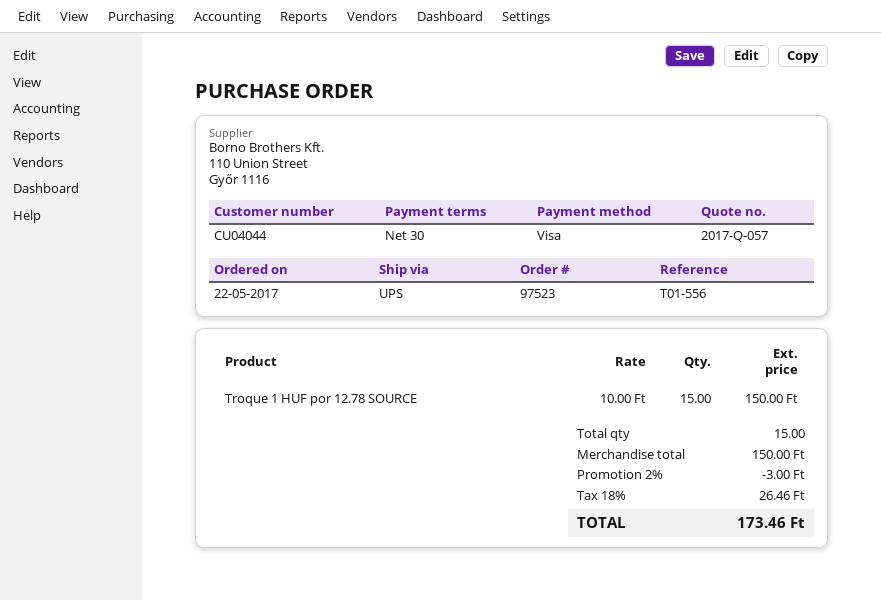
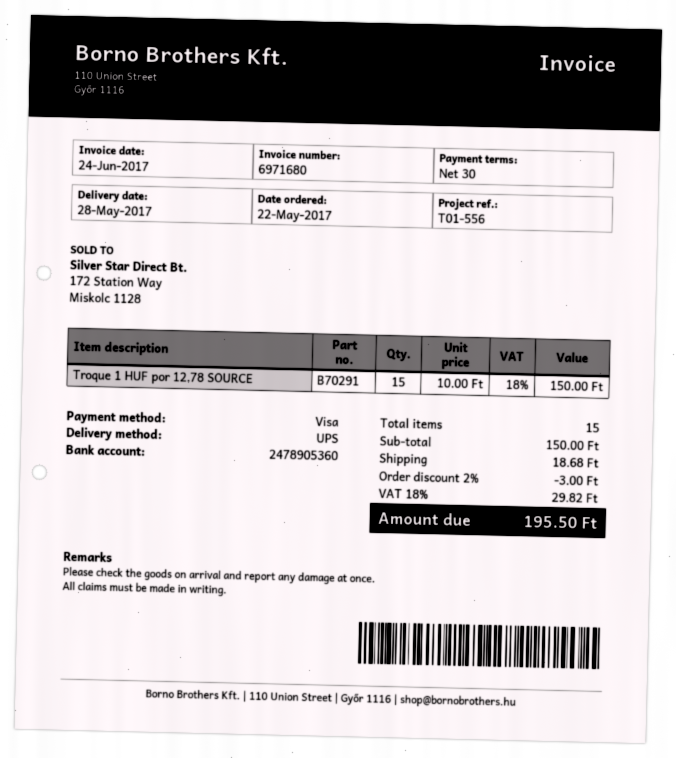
shipping: none -> 18.68
tax: 18% = 26.46 -> 18% = 29.82
total: 173.46 -> 195.50

